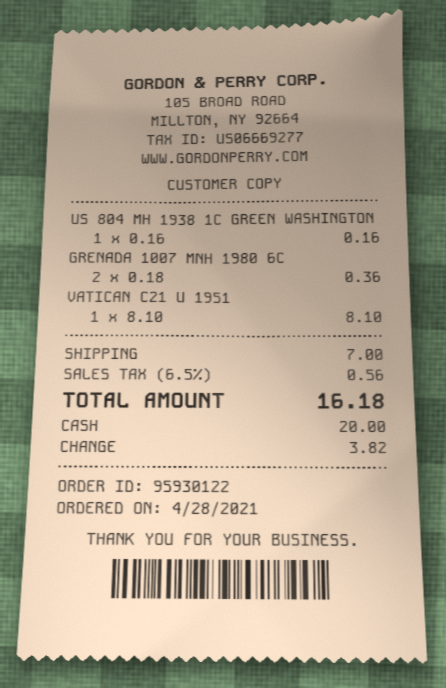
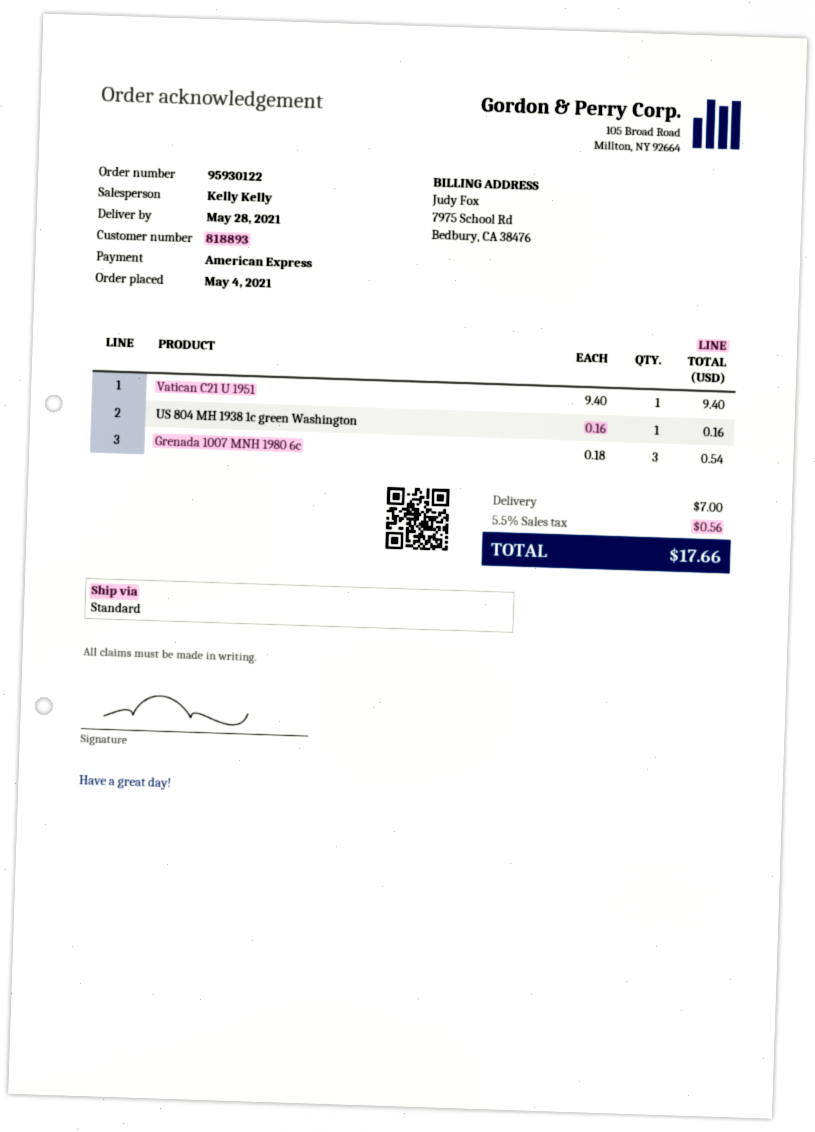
order date: 2021-04-28 -> 2021-05-04
payment method: cash -> American Express
GRENADA 1007 MNH 1980 6C: 2 x 0.18 = 0.36 -> 3 x 0.18 = 0.54
VATICAN C21 U 1951: 1 x 8.10 = 8.10 -> 1 x 9.40 = 9.40
tax: 6.5% = 0.56 -> 5.5% = 0.56
total: 16.18 -> 17.66

